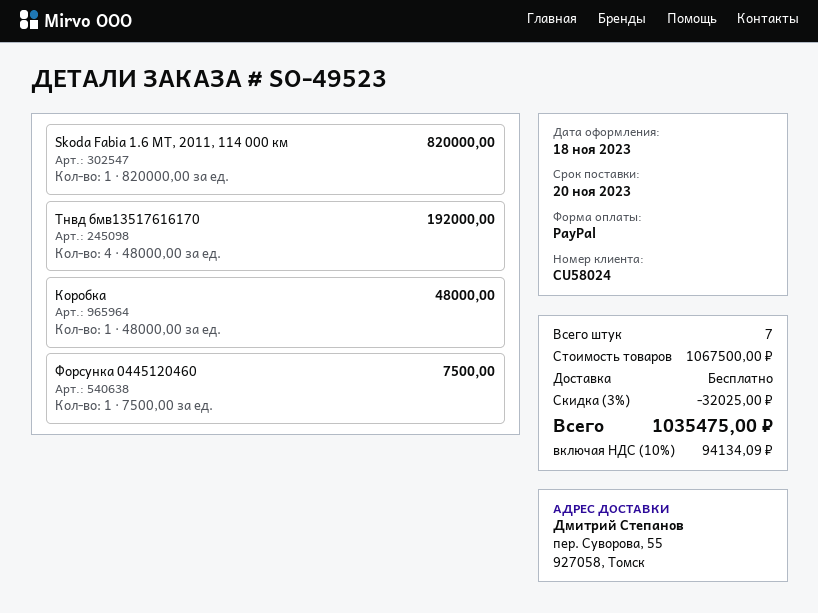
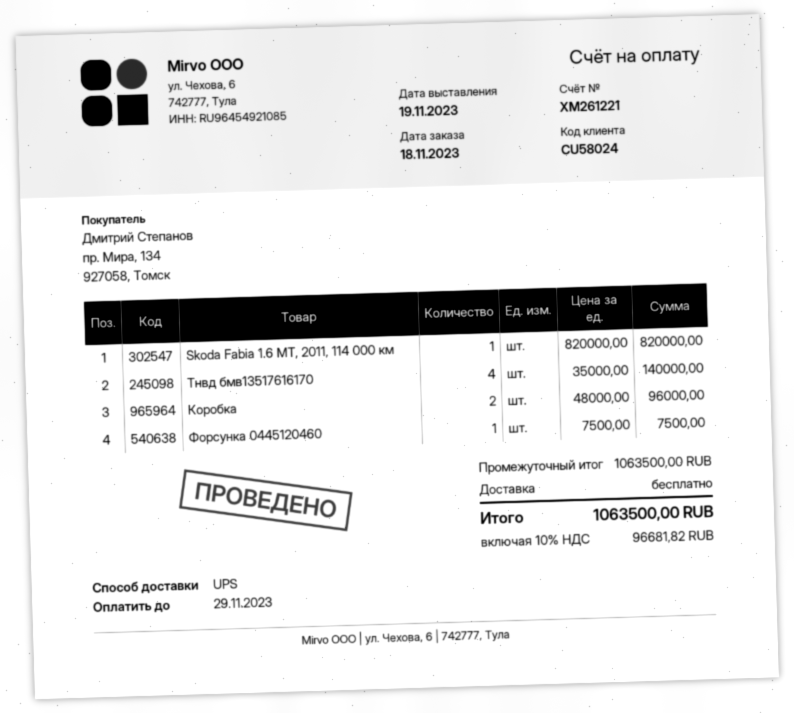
Тнвд бмв13517616170: 4 x 48000.00 = 192000.00 -> 4 x 35000.00 = 140000.00
Коробка: 1 x 48000.00 = 48000.00 -> 2 x 48000.00 = 96000.00
subtotal: 1067500.00 -> 1063500.00
discount: 3% = 32025.00 -> none
tax: 10% = 94134.09 -> 10% = 96681.82
total: 1035475.00 -> 1063500.00

